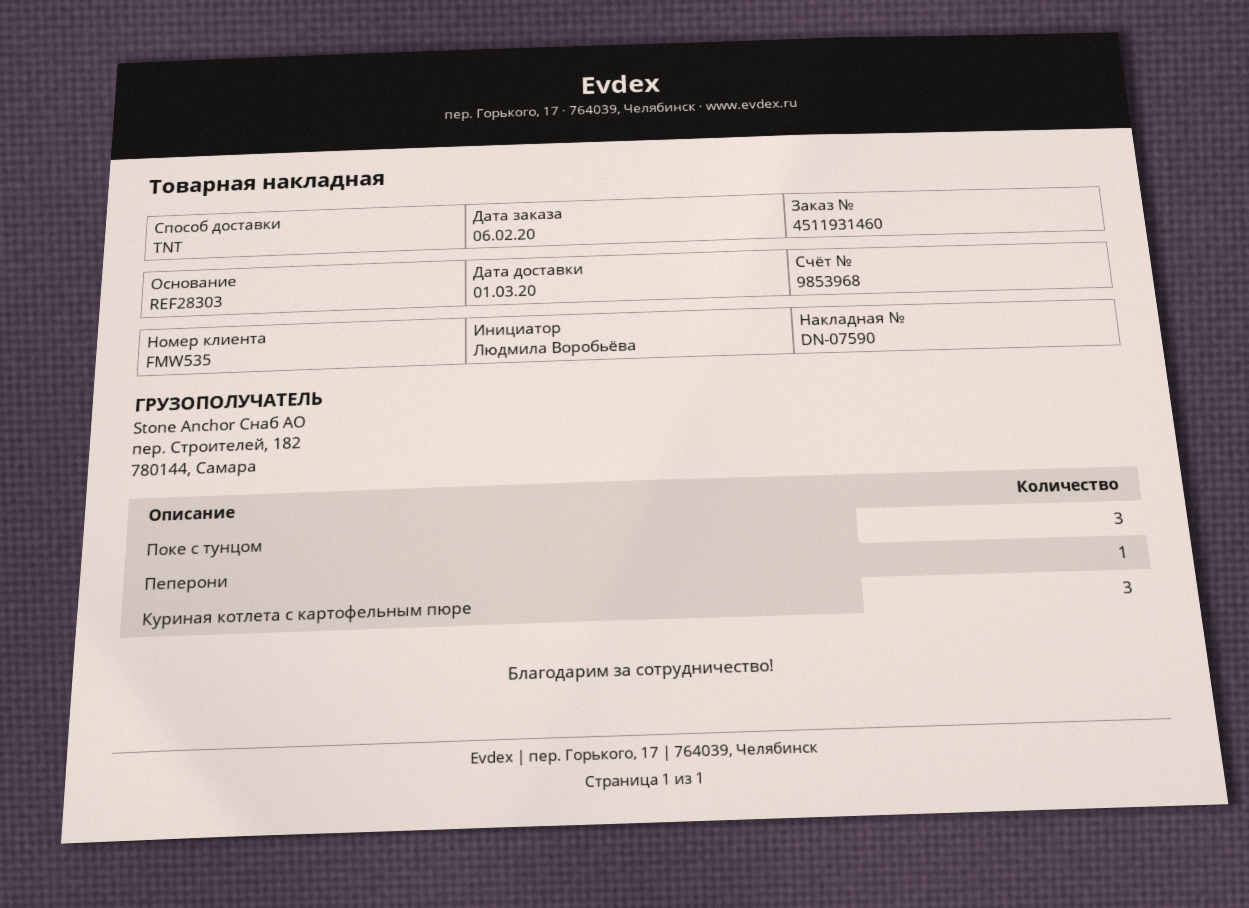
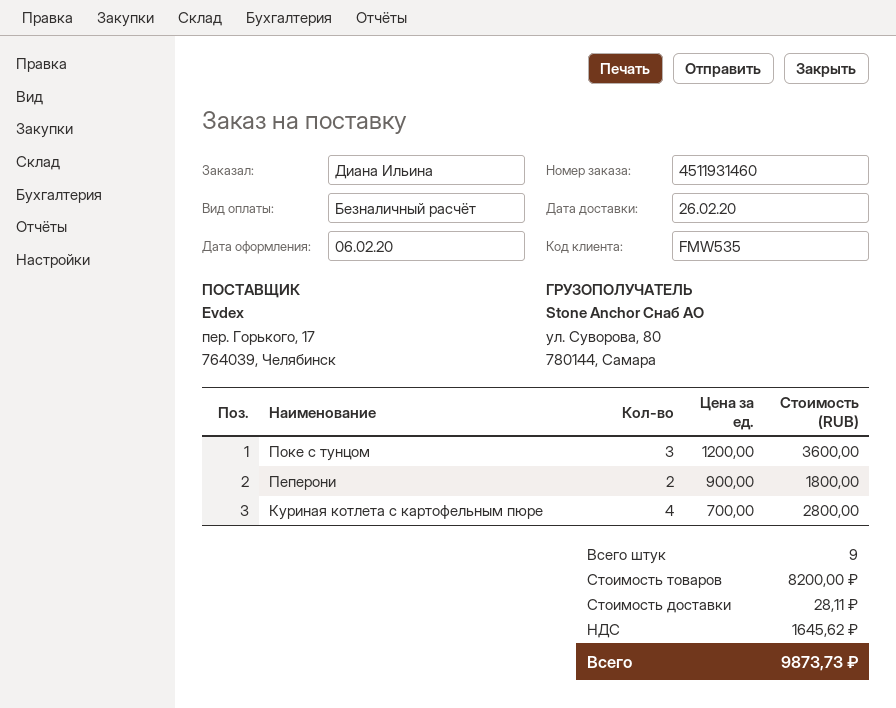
delivery date: 2020-03-01 -> 2020-02-26
ordered by: Людмила Воробьёва -> Диана Ильина
ship to: пер. Строителей, 182, 780144, Самара -> ул. Суворова, 80, 780144, Самара
Пеперони: 1 -> 2
Куриная котлета с картофельным пюре: 3 -> 4

